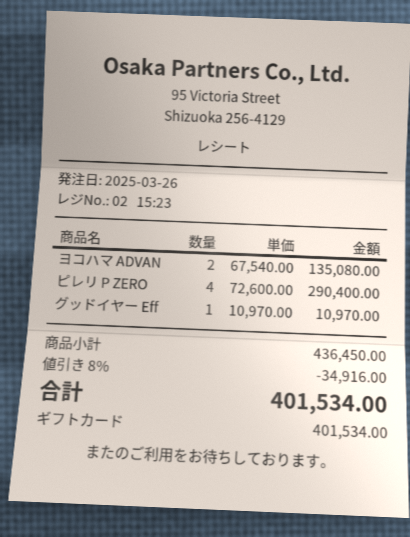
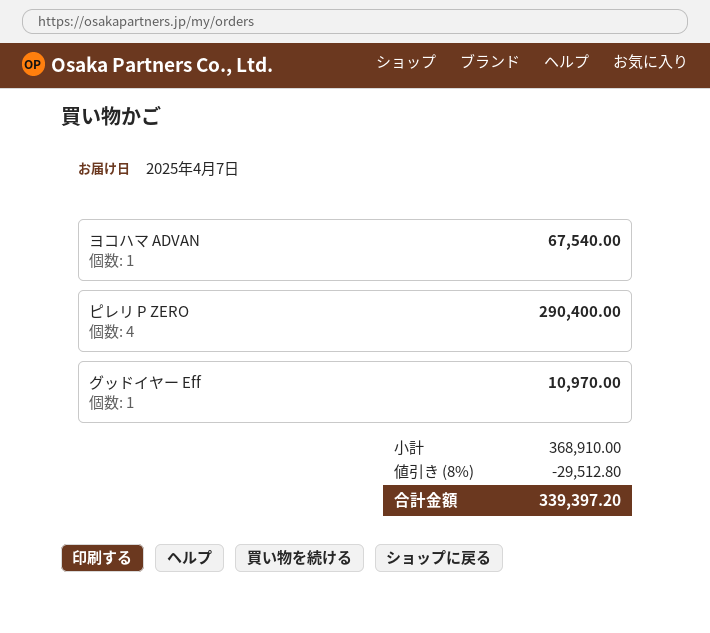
ヨコハマ ADVAN: 2 for 135080.00 -> 1 for 67540.00
subtotal: 436450.00 -> 368910.00
discount: 8% = 34916.00 -> 8% = 29512.80
total: 401534.00 -> 339397.20

